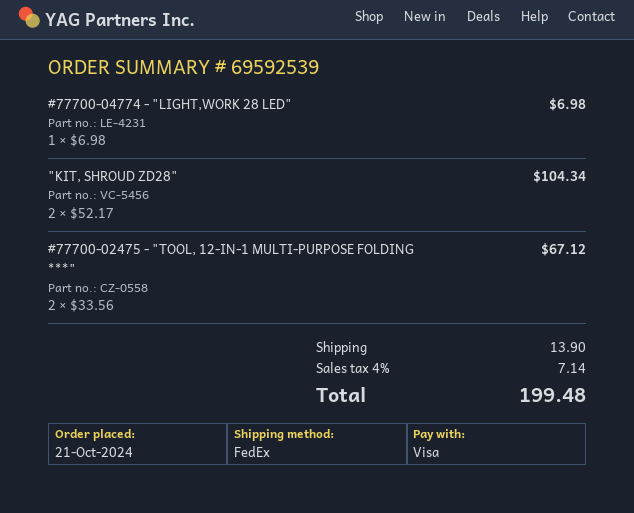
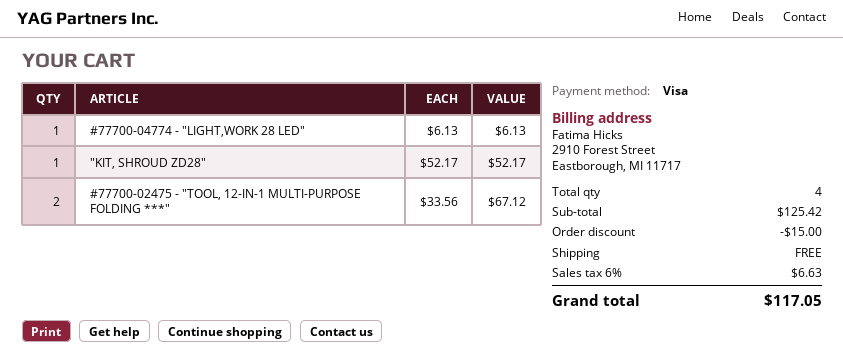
#77700-04774 - "LIGHT,WORK 28 LED": 1 x 6.98 = 6.98 -> 1 x 6.13 = 6.13
"KIT, SHROUD ZD28": 2 x 52.17 = 104.34 -> 1 x 52.17 = 52.17
discount: none -> 15.00
shipping: 13.90 -> 0.00
tax: 4% = 7.14 -> 6% = 6.63
total: 199.48 -> 117.05

